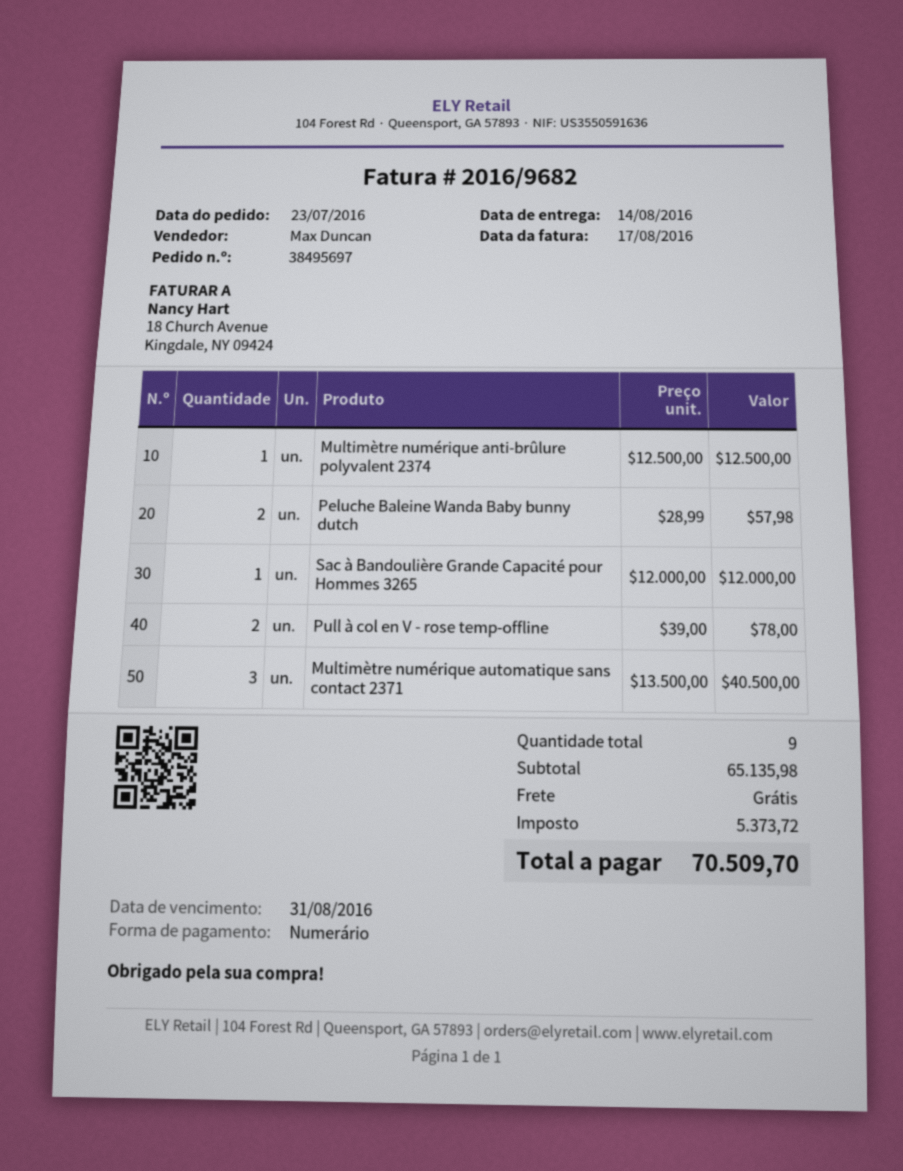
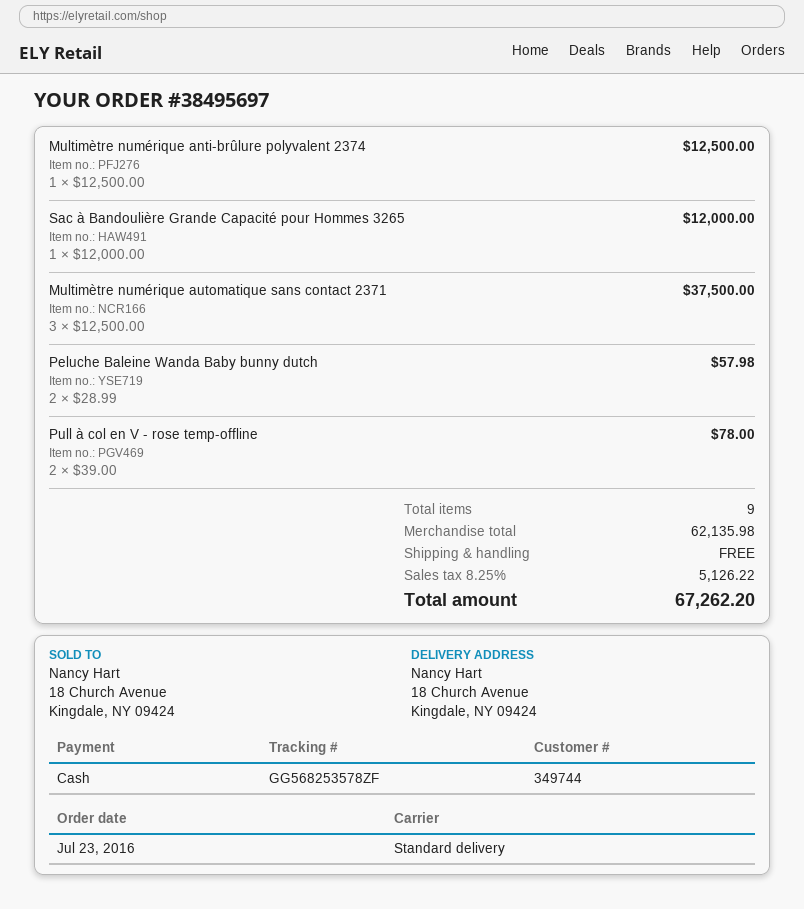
Multimètre numérique automatique sans contact 2371: 3 x 13500.00 = 40500.00 -> 3 x 12500.00 = 37500.00
subtotal: 65135.98 -> 62135.98
tax: 5373.72 -> 5126.22
total: 70509.70 -> 67262.20

